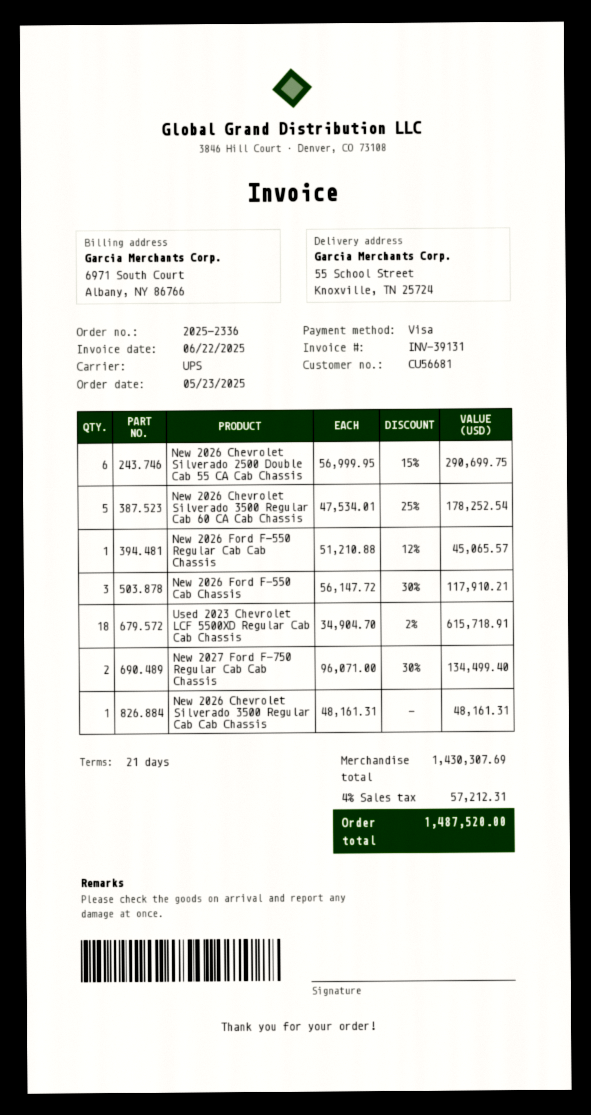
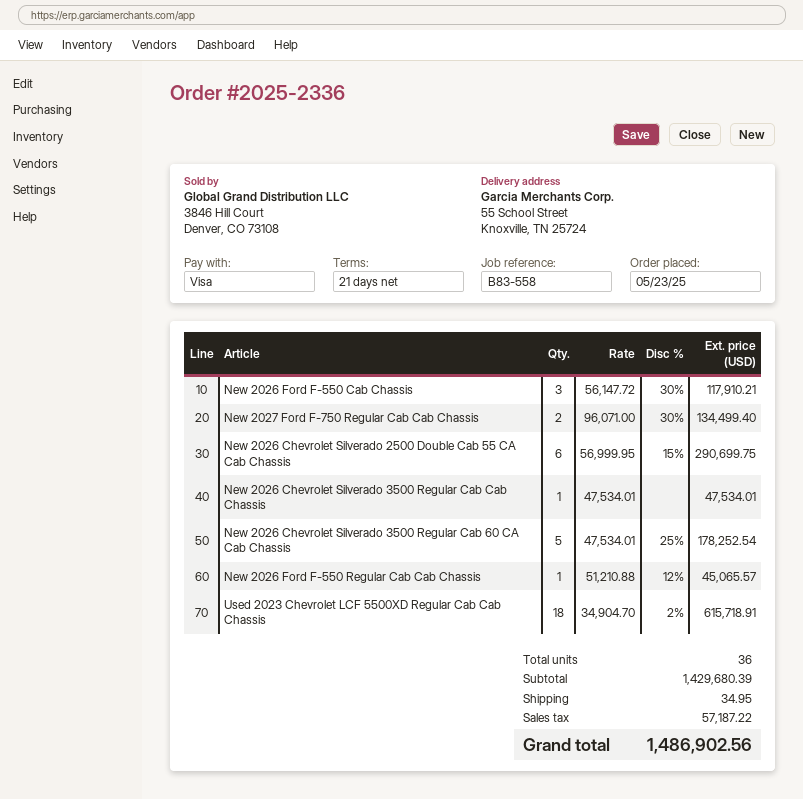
New 2026 Chevrolet Silverado 3500 Regular Cab Cab Chassis: 1 x 48161.31 = 48161.31 -> 1 x 47534.01 = 47534.01
subtotal: 1430307.69 -> 1429680.39
shipping: none -> 34.95
tax: 57212.31 -> 57187.22
total: 1487520.00 -> 1486902.56

